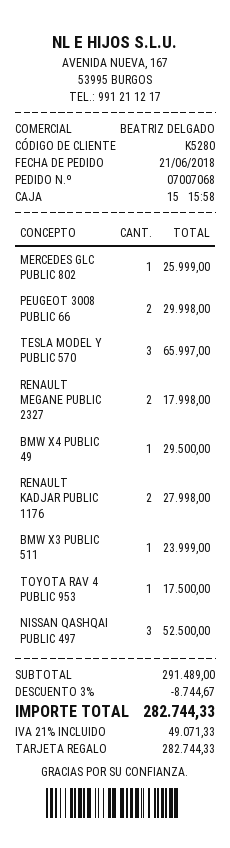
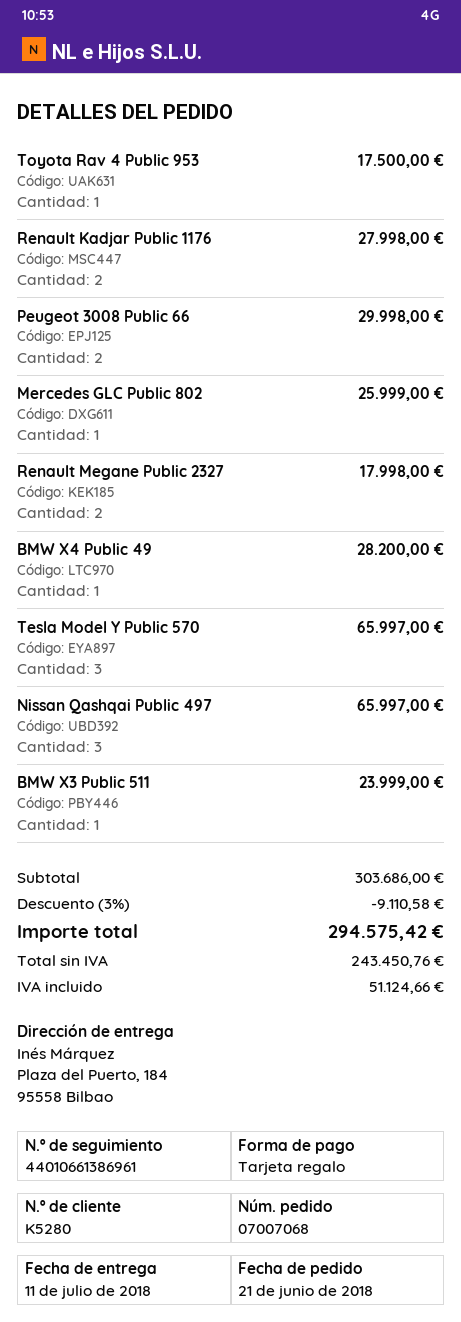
BMW X4 PUBLIC 49: 1 for 29500.00 -> 1 for 28200.00
NISSAN QASHQAI PUBLIC 497: 3 for 52500.00 -> 3 for 65997.00
subtotal: 291489.00 -> 303686.00
discount: 3% = 8744.67 -> 3% = 9110.58
tax: 49071.33 -> 51124.66
total: 282744.33 -> 294575.42

